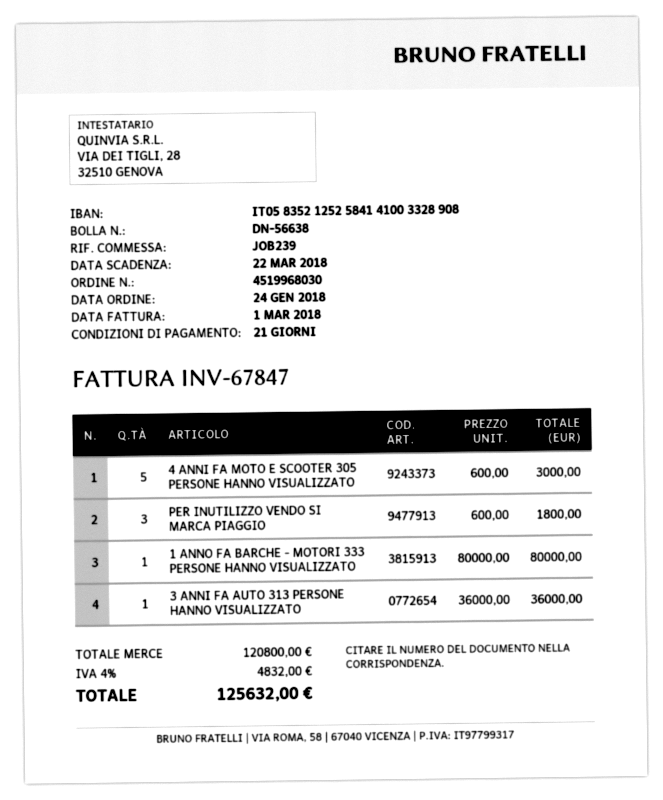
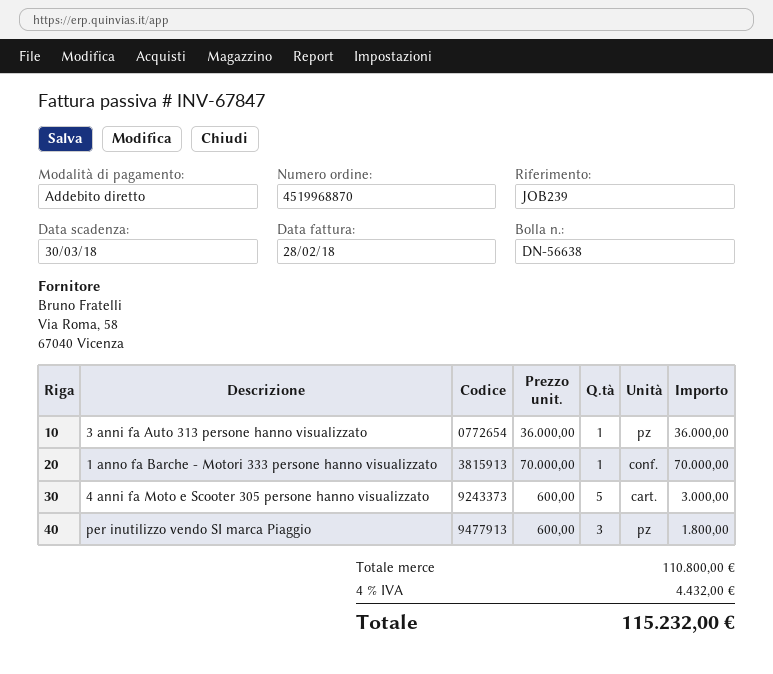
order number: 4519968030 -> 4519968870
invoice date: 2018-03-01 -> 2018-02-28
due date: 2018-03-22 -> 2018-03-30
1 ANNO FA BARCHE - MOTORI 333 PERSONE HANNO VISUALIZZATO: 1 x 80000.00 = 80000.00 -> 1 x 70000.00 = 70000.00
subtotal: 120800.00 -> 110800.00
tax: 4% = 4832.00 -> 4% = 4432.00
total: 125632.00 -> 115232.00

